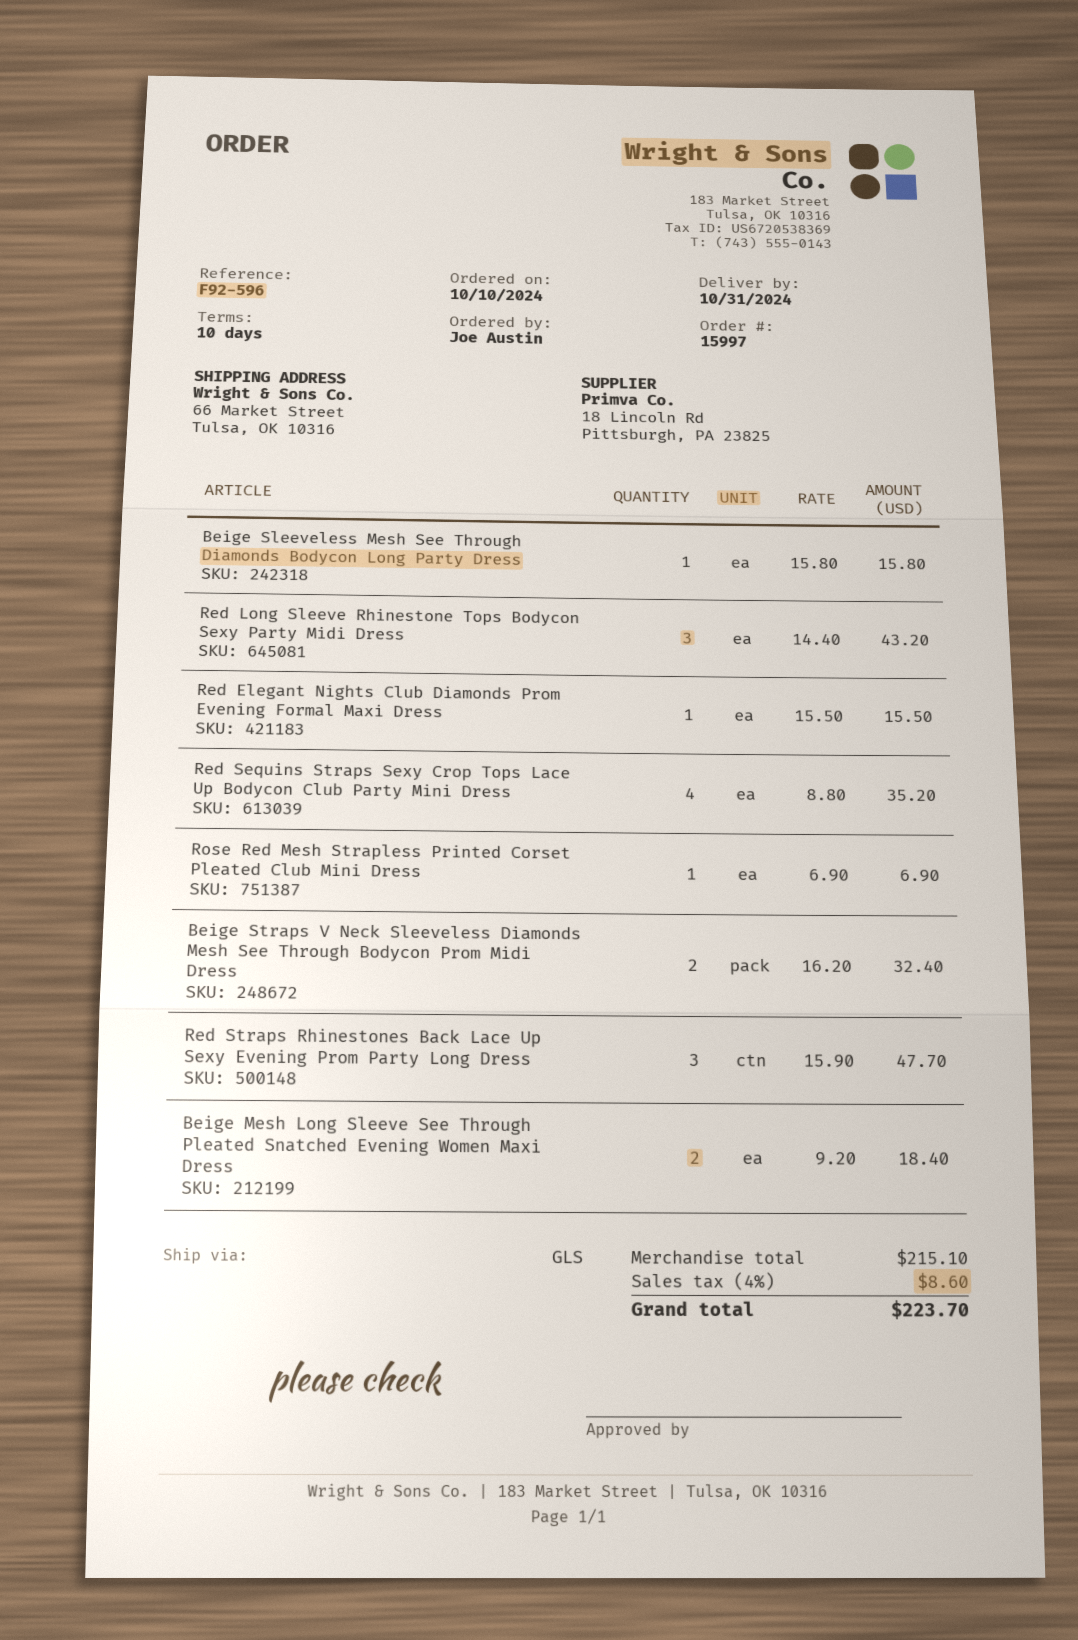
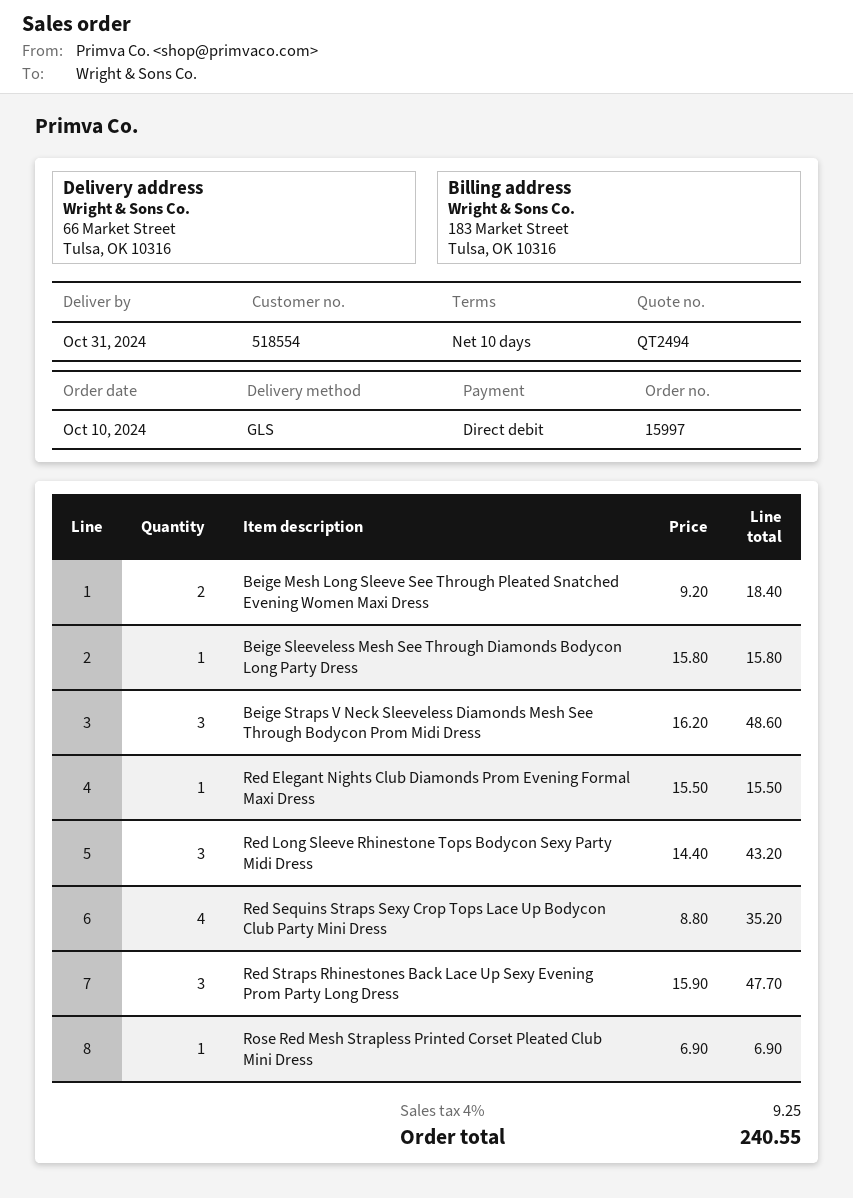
Beige Straps V Neck Sleeveless Diamonds Mesh See Through Bodycon Prom Midi Dress: 2 x 16.20 = 32.40 -> 3 x 16.20 = 48.60
tax: 4% = 8.60 -> 4% = 9.25
total: 223.70 -> 240.55

